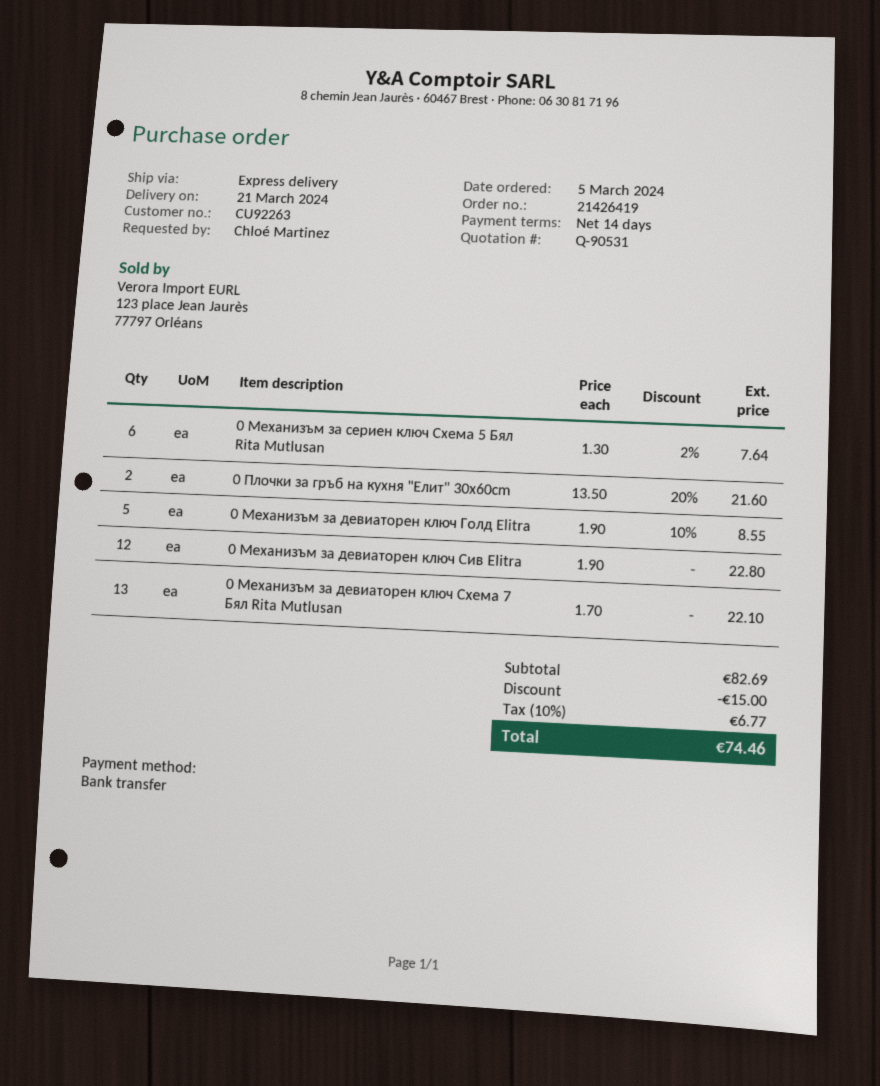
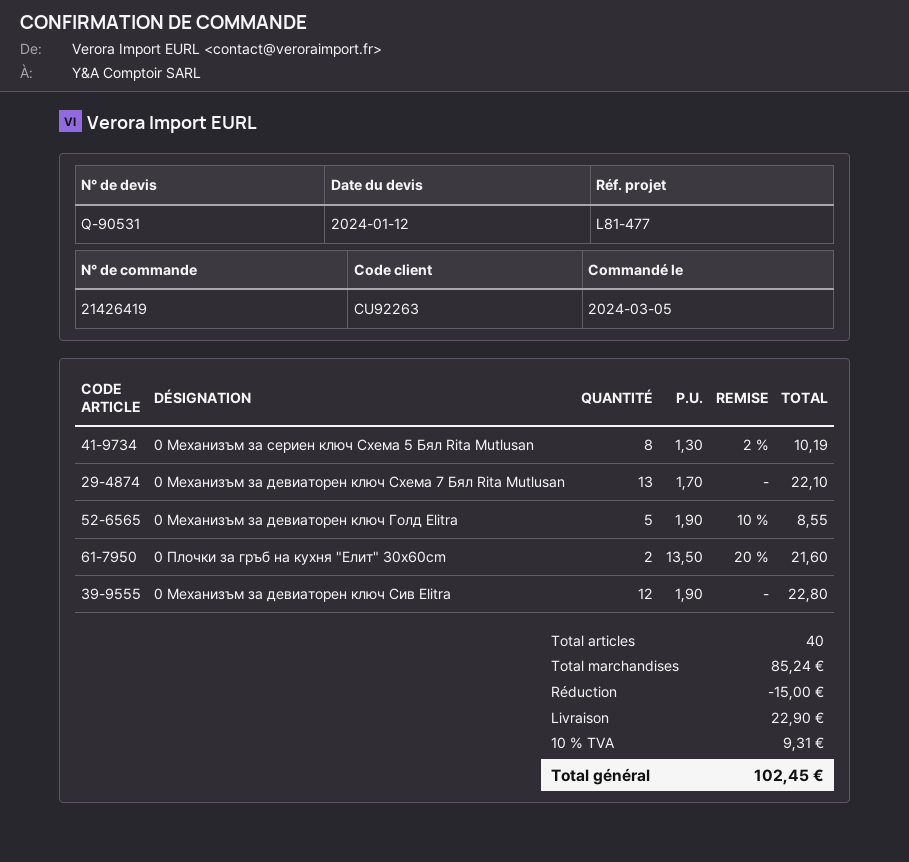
0 Механизъм за сериен ключ Схема 5 Бял Rita Mutlusan: 6 x 1.30 - 2% = 7.64 -> 8 x 1.30 - 2% = 10.19
subtotal: 82.69 -> 85.24
shipping: none -> 22.90
tax: 10% = 6.77 -> 10% = 9.31
total: 74.46 -> 102.45

